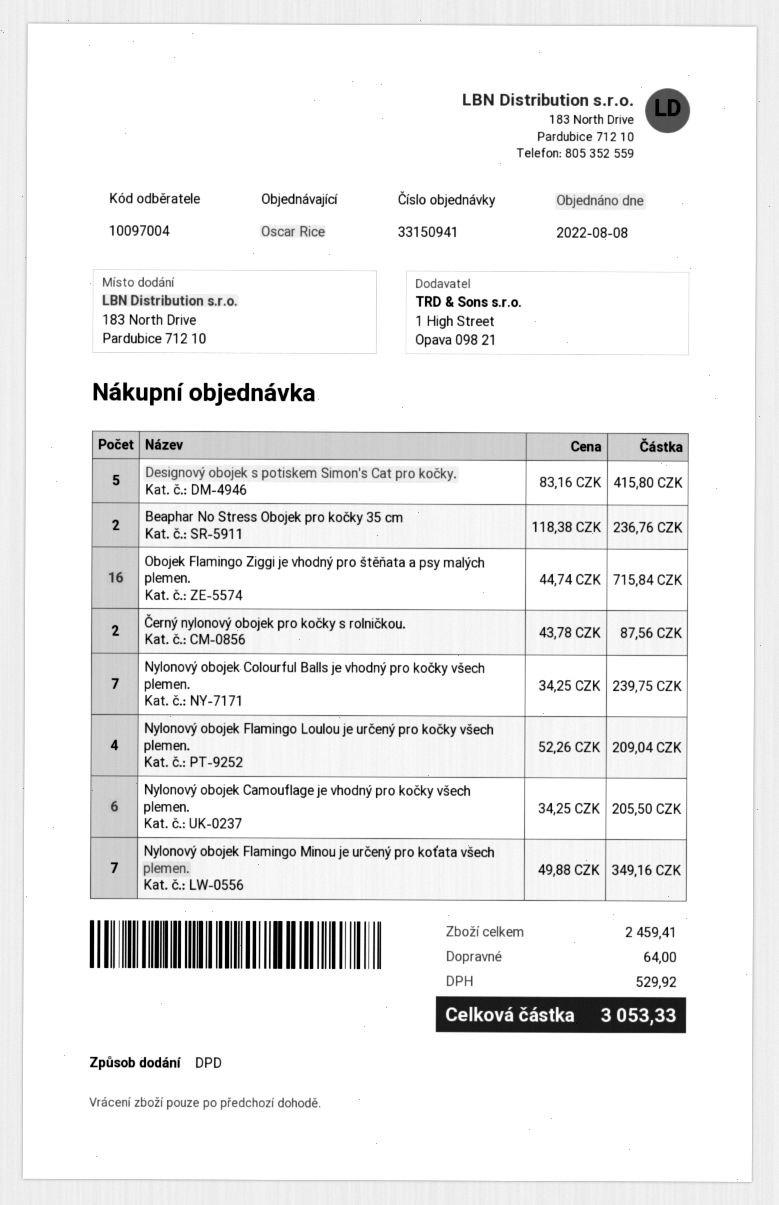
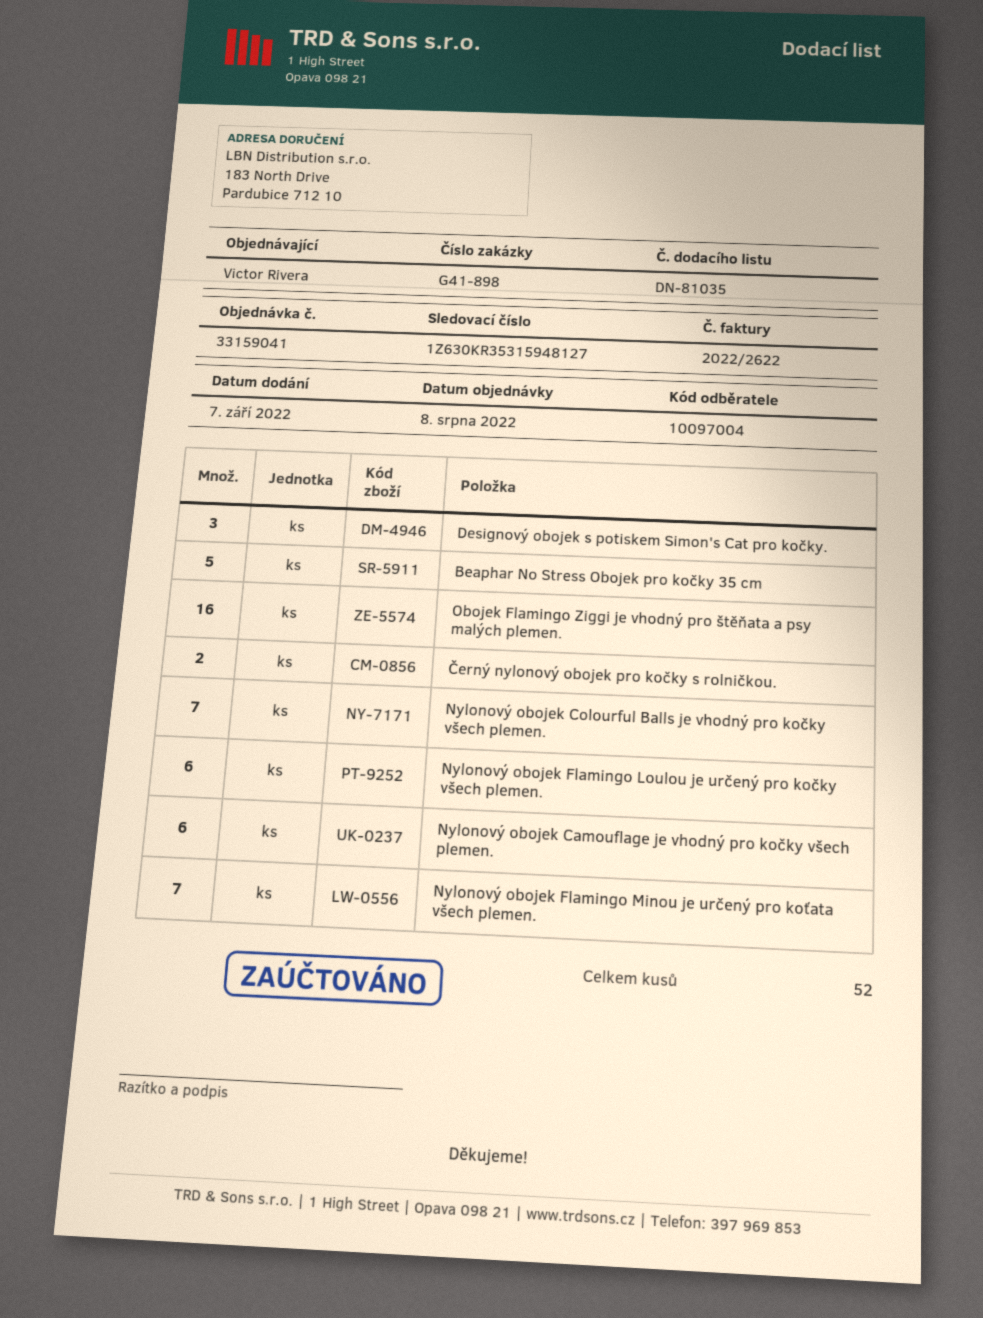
order number: 33150941 -> 33159041
ordered by: Oscar Rice -> Victor Rivera
Designový obojek s potiskem Simon's Cat pro kočky.: 5 -> 3
Beaphar No Stress Obojek pro kočky 35 cm: 2 -> 5
Nylonový obojek Flamingo Loulou je určený pro kočky všech plemen.: 4 -> 6

